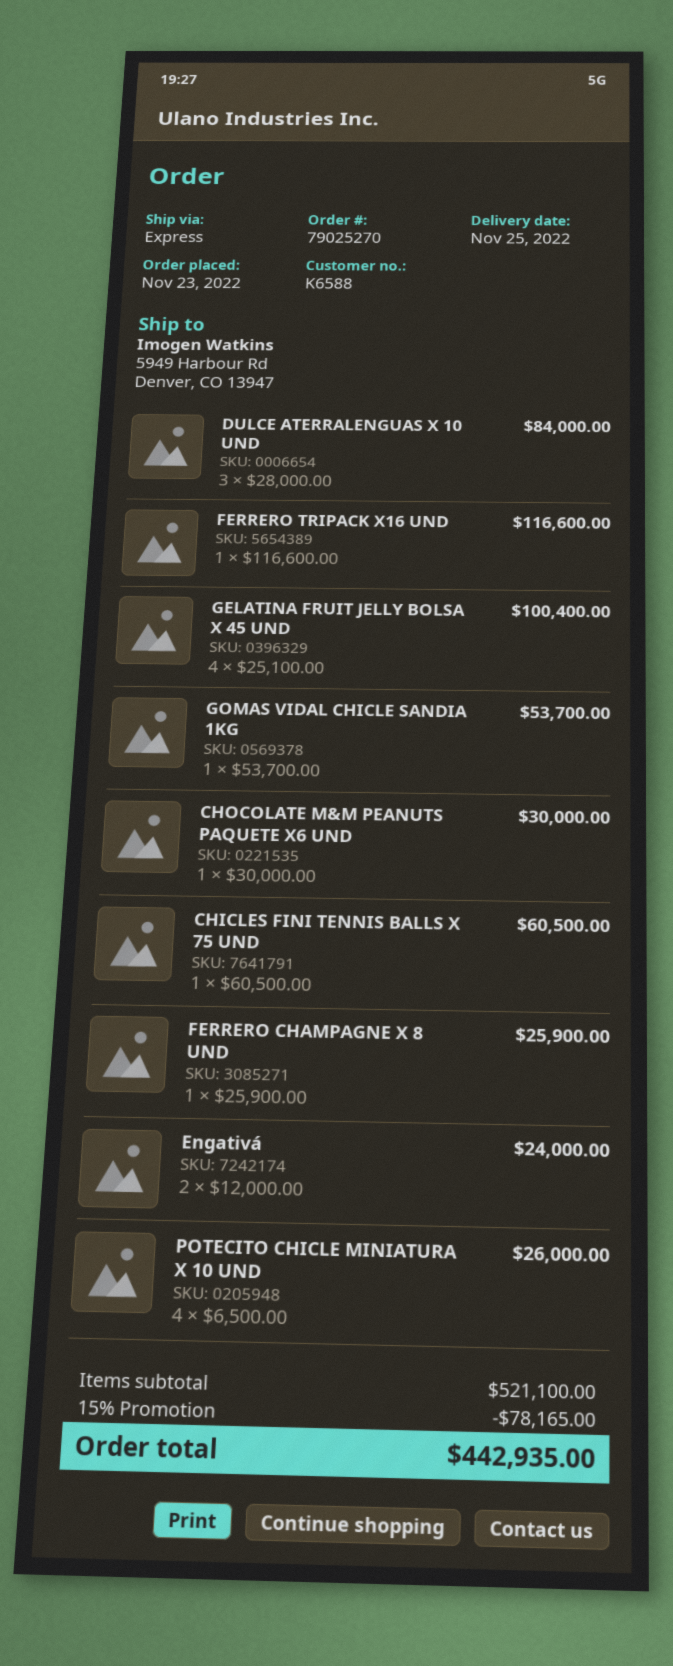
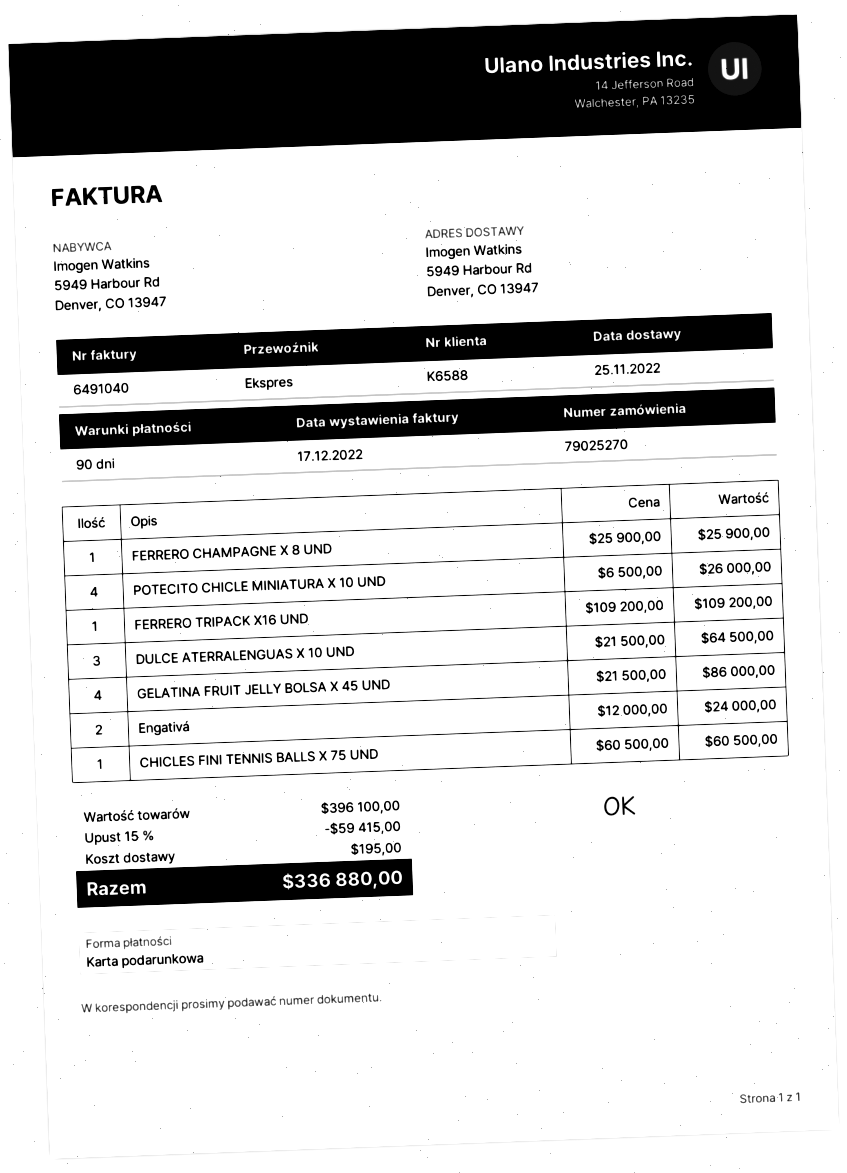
DULCE ATERRALENGUAS X 10 UND: 3 x 28000.00 = 84000.00 -> 3 x 21500.00 = 64500.00
FERRERO TRIPACK X16 UND: 1 x 116600.00 = 116600.00 -> 1 x 109200.00 = 109200.00
GELATINA FRUIT JELLY BOLSA X 45 UND: 4 x 25100.00 = 100400.00 -> 4 x 21500.00 = 86000.00
GOMAS VIDAL CHICLE SANDIA 1KG: 1 x 53700.00 = 53700.00 -> none
CHOCOLATE M&M PEANUTS PAQUETE X6 UND: 1 x 30000.00 = 30000.00 -> none
subtotal: 521100.00 -> 396100.00
discount: 15% = 78165.00 -> 15% = 59415.00
shipping: none -> 195.00
total: 442935.00 -> 336880.00

